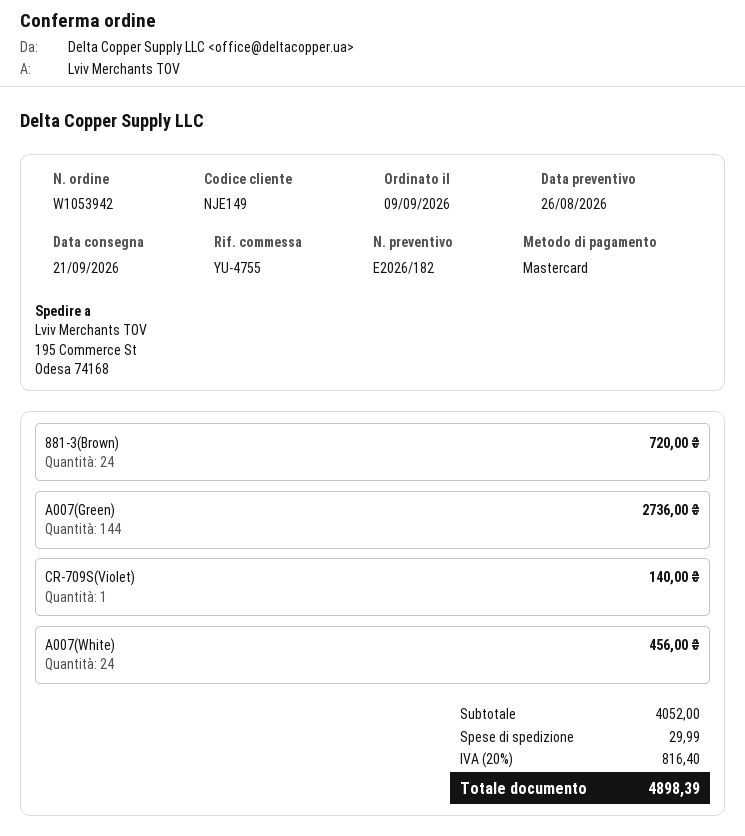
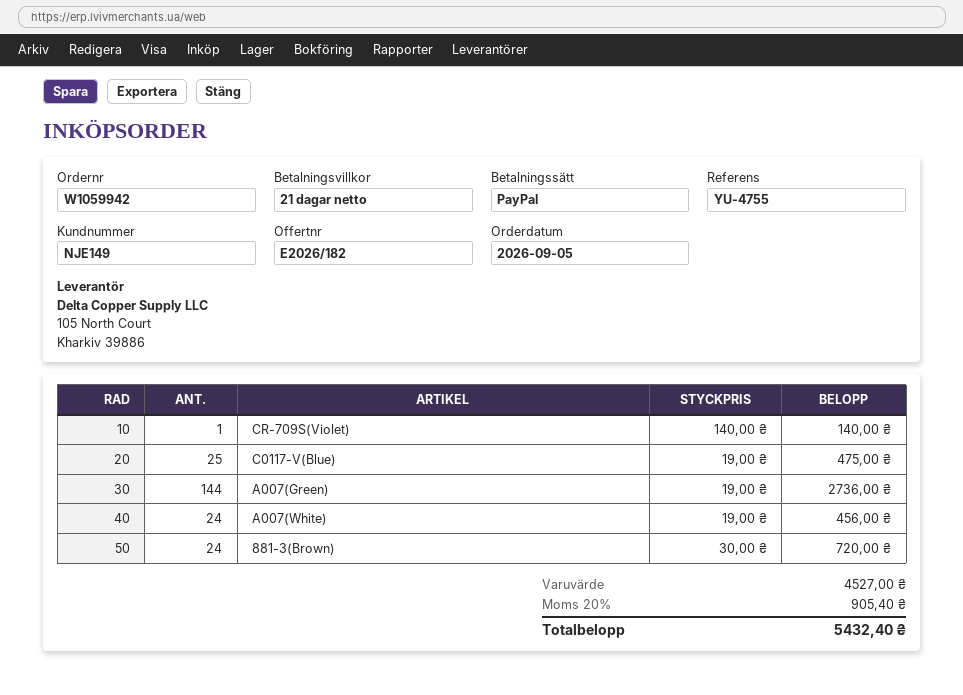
order number: W1053942 -> W1059942
order date: 2026-09-09 -> 2026-09-05
payment method: Mastercard -> PayPal
C0117-V(Blue): none -> 25 for 475.00
subtotal: 4052.00 -> 4527.00
shipping: 29.99 -> none
tax: 20% = 816.40 -> 20% = 905.40
total: 4898.39 -> 5432.40

